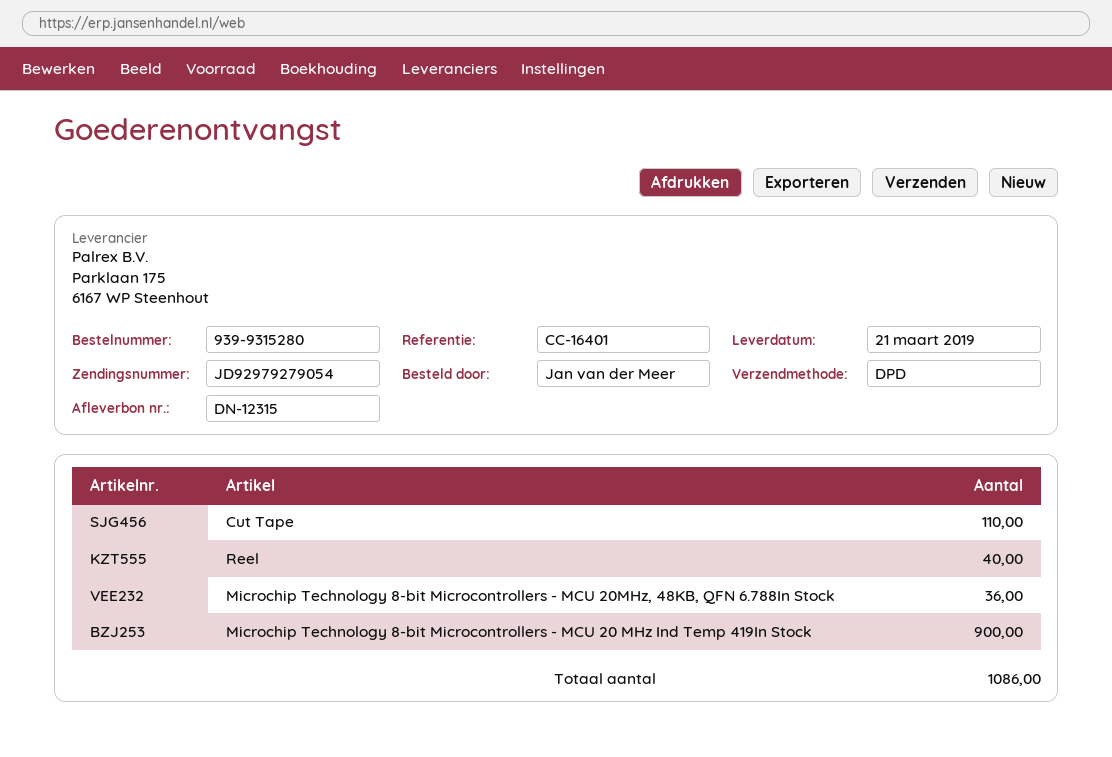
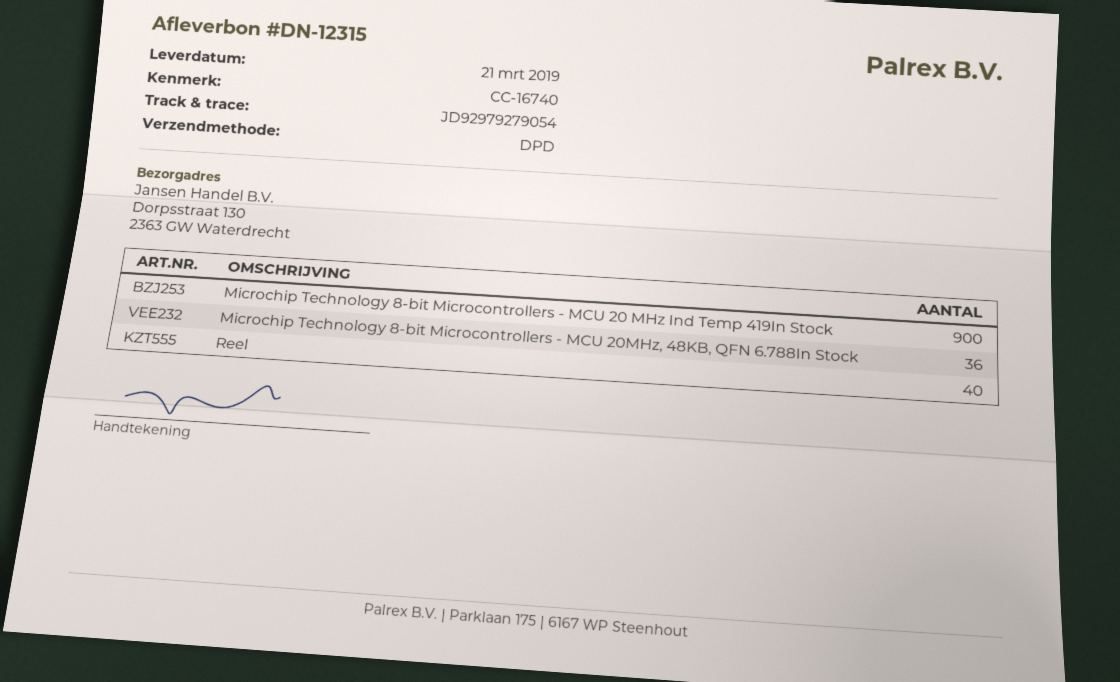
reference: CC-16401 -> CC-16740
Cut Tape: 110 -> none

